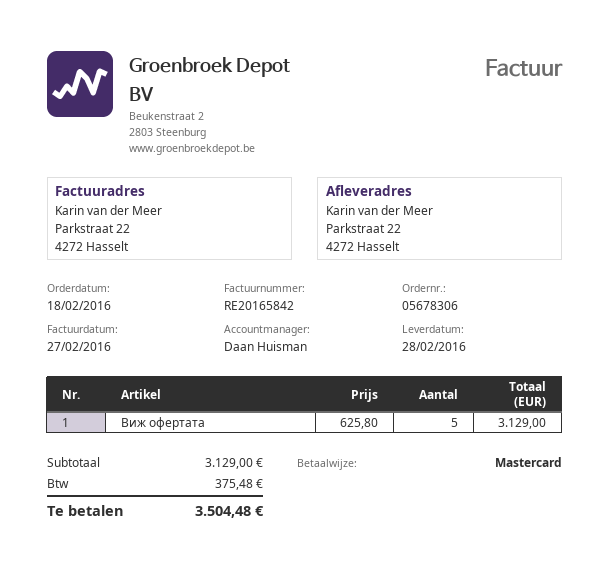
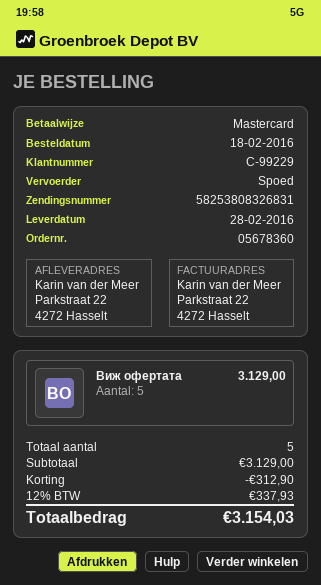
order number: 05678306 -> 05678360
discount: none -> 312.90
tax: 375.48 -> 337.93
total: 3504.48 -> 3154.03

